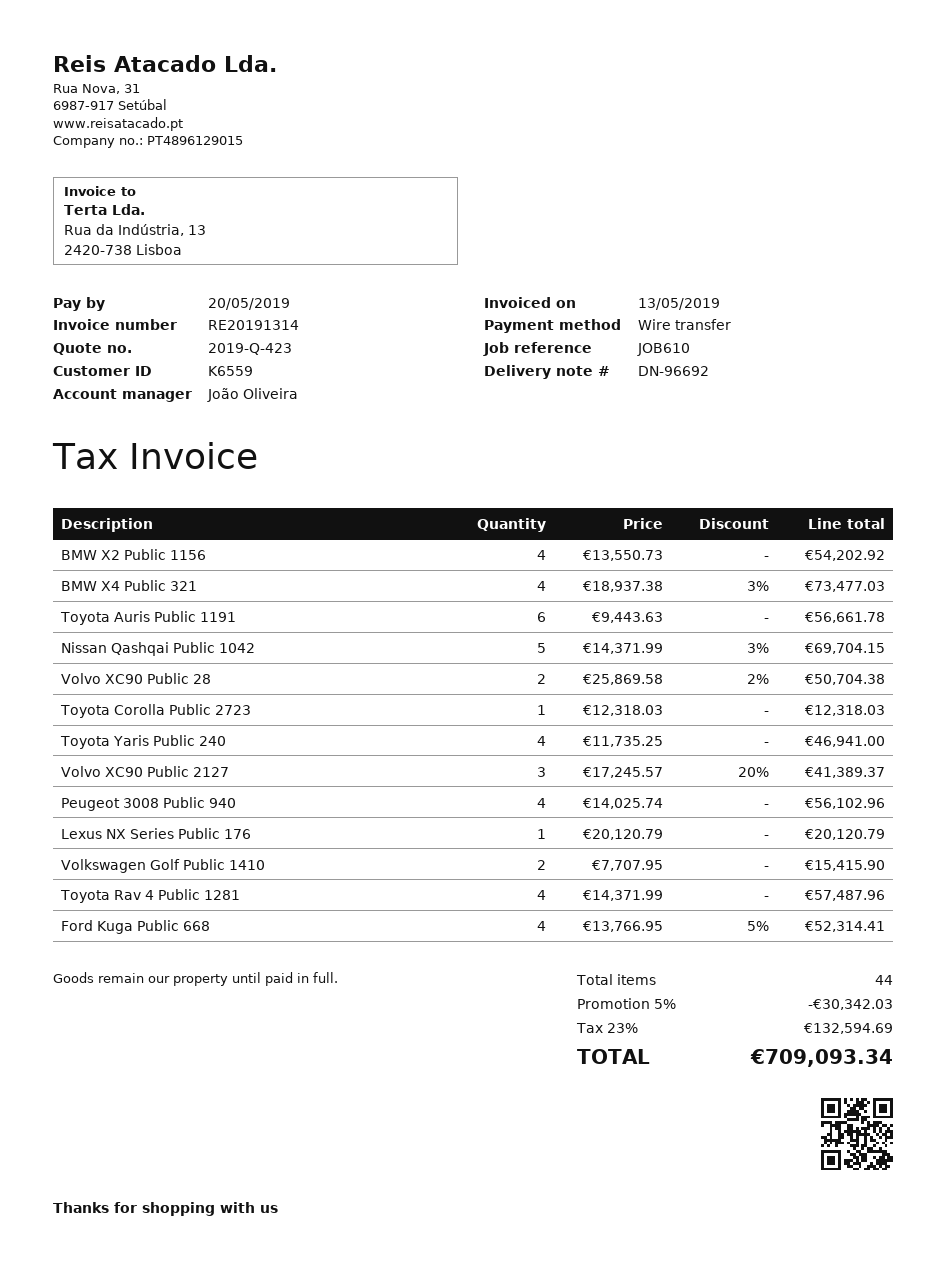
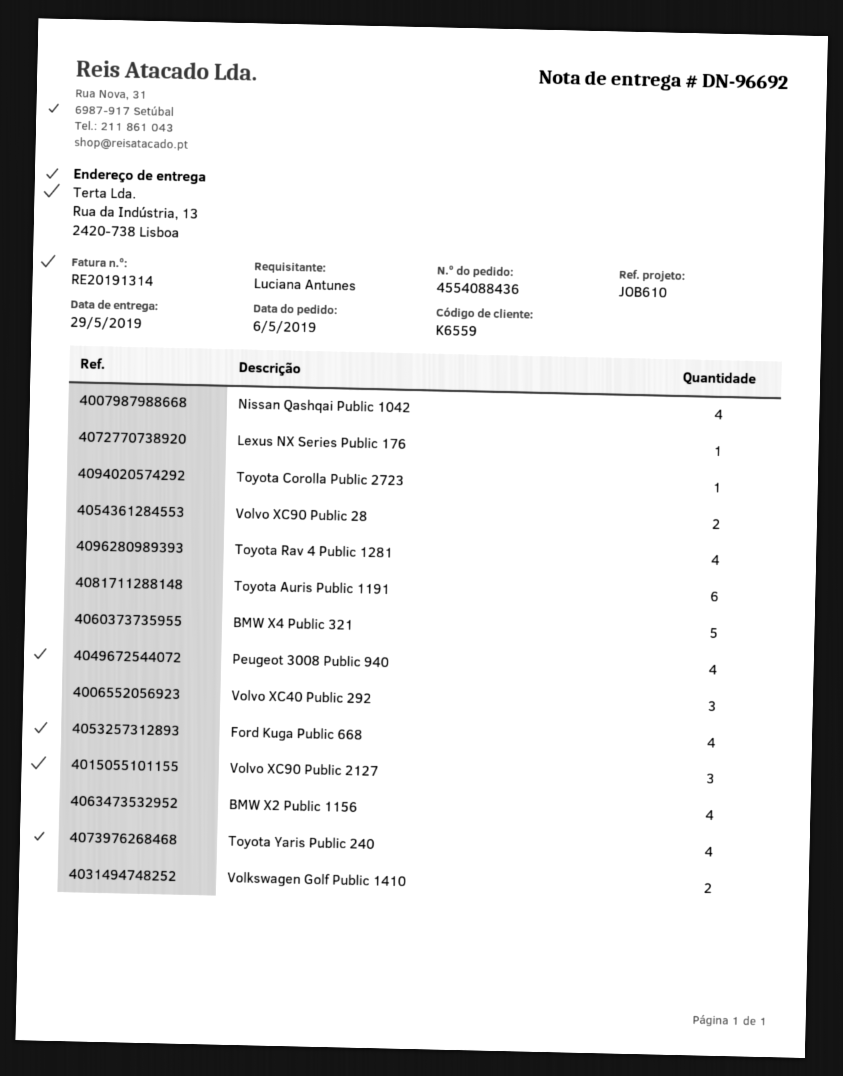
BMW X4 Public 321: 4 -> 5
Nissan Qashqai Public 1042: 5 -> 4
Volvo XC40 Public 292: none -> 3

